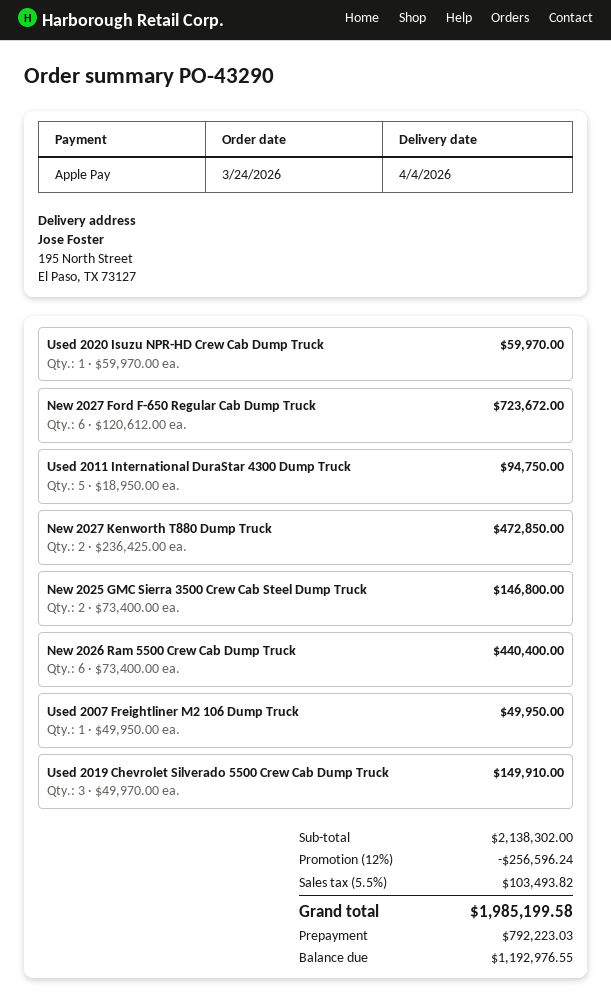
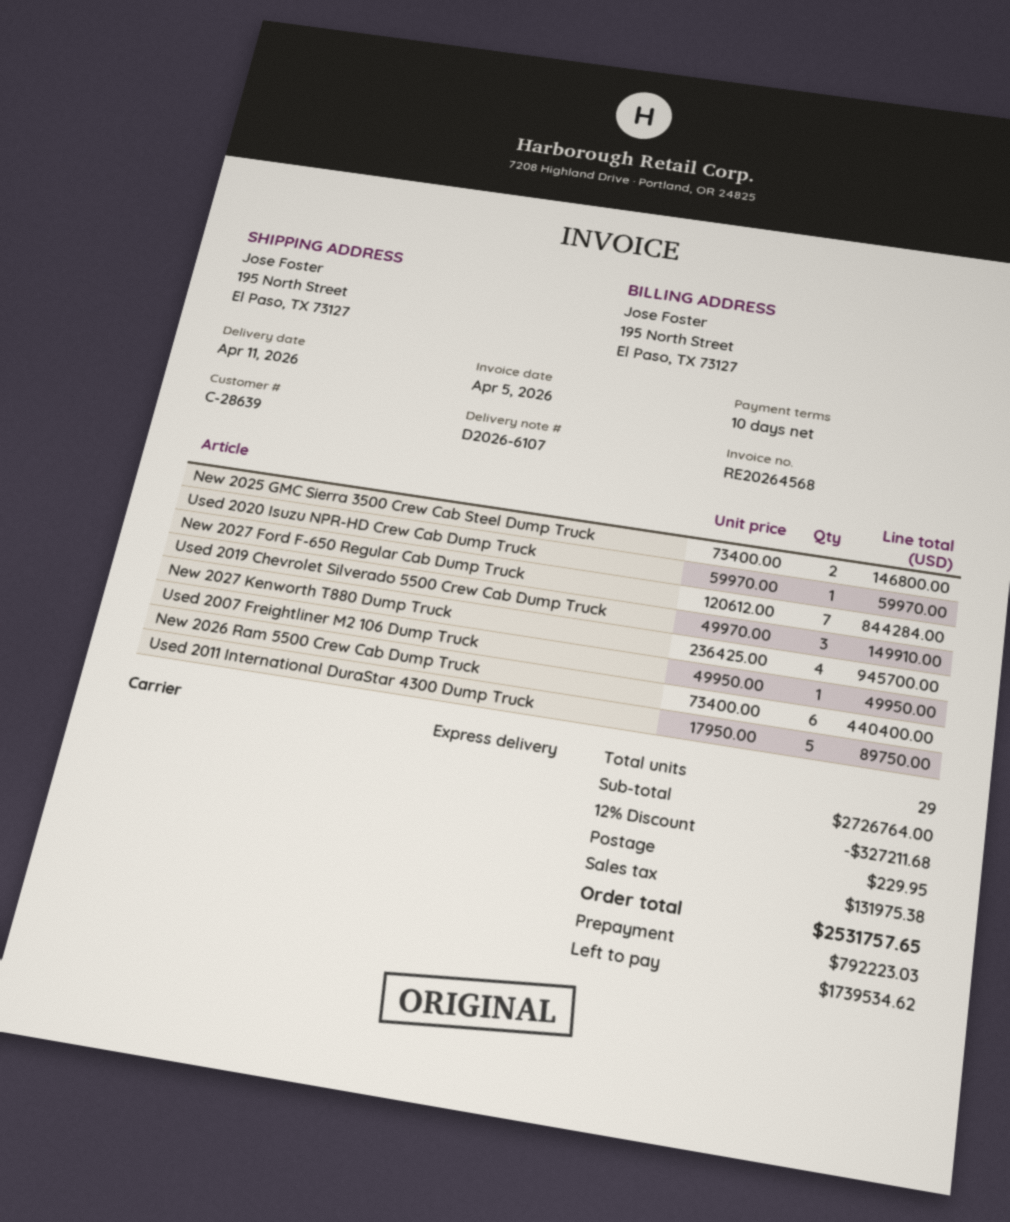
delivery date: 2026-04-04 -> 2026-04-11
New 2027 Ford F-650 Regular Cab Dump Truck: 6 x 120612.00 = 723672.00 -> 7 x 120612.00 = 844284.00
Used 2011 International DuraStar 4300 Dump Truck: 5 x 18950.00 = 94750.00 -> 5 x 17950.00 = 89750.00
New 2027 Kenworth T880 Dump Truck: 2 x 236425.00 = 472850.00 -> 4 x 236425.00 = 945700.00
subtotal: 2138302.00 -> 2726764.00
discount: 12% = 256596.24 -> 12% = 327211.68
shipping: none -> 229.95
tax: 103493.82 -> 131975.38
total: 1985199.58 -> 2531757.65
balance: 1192976.55 -> 1739534.62

